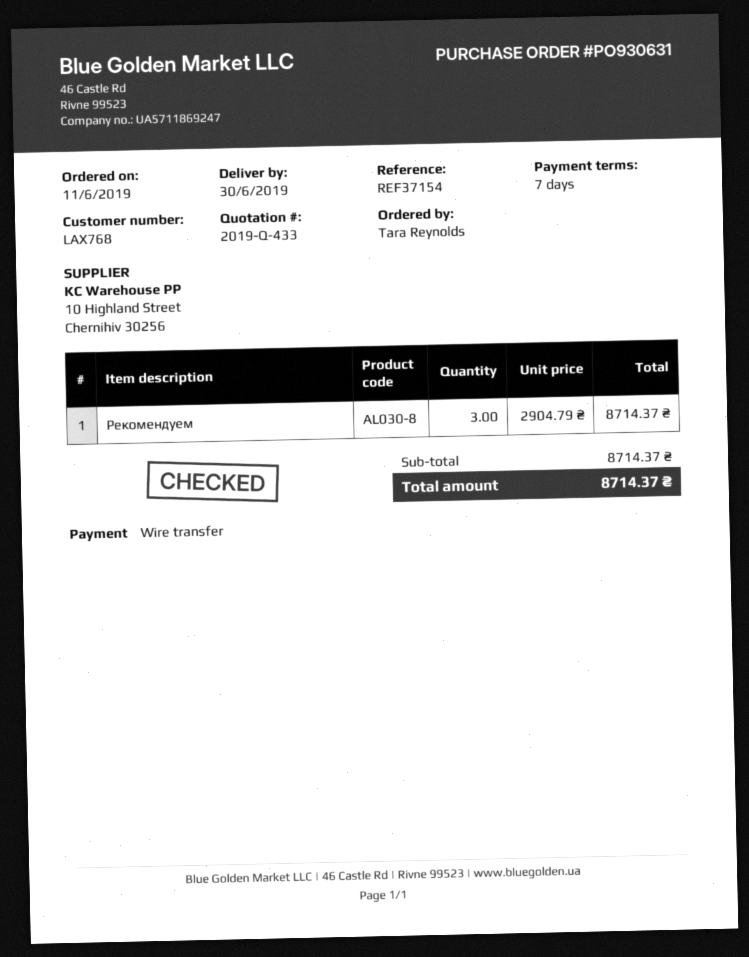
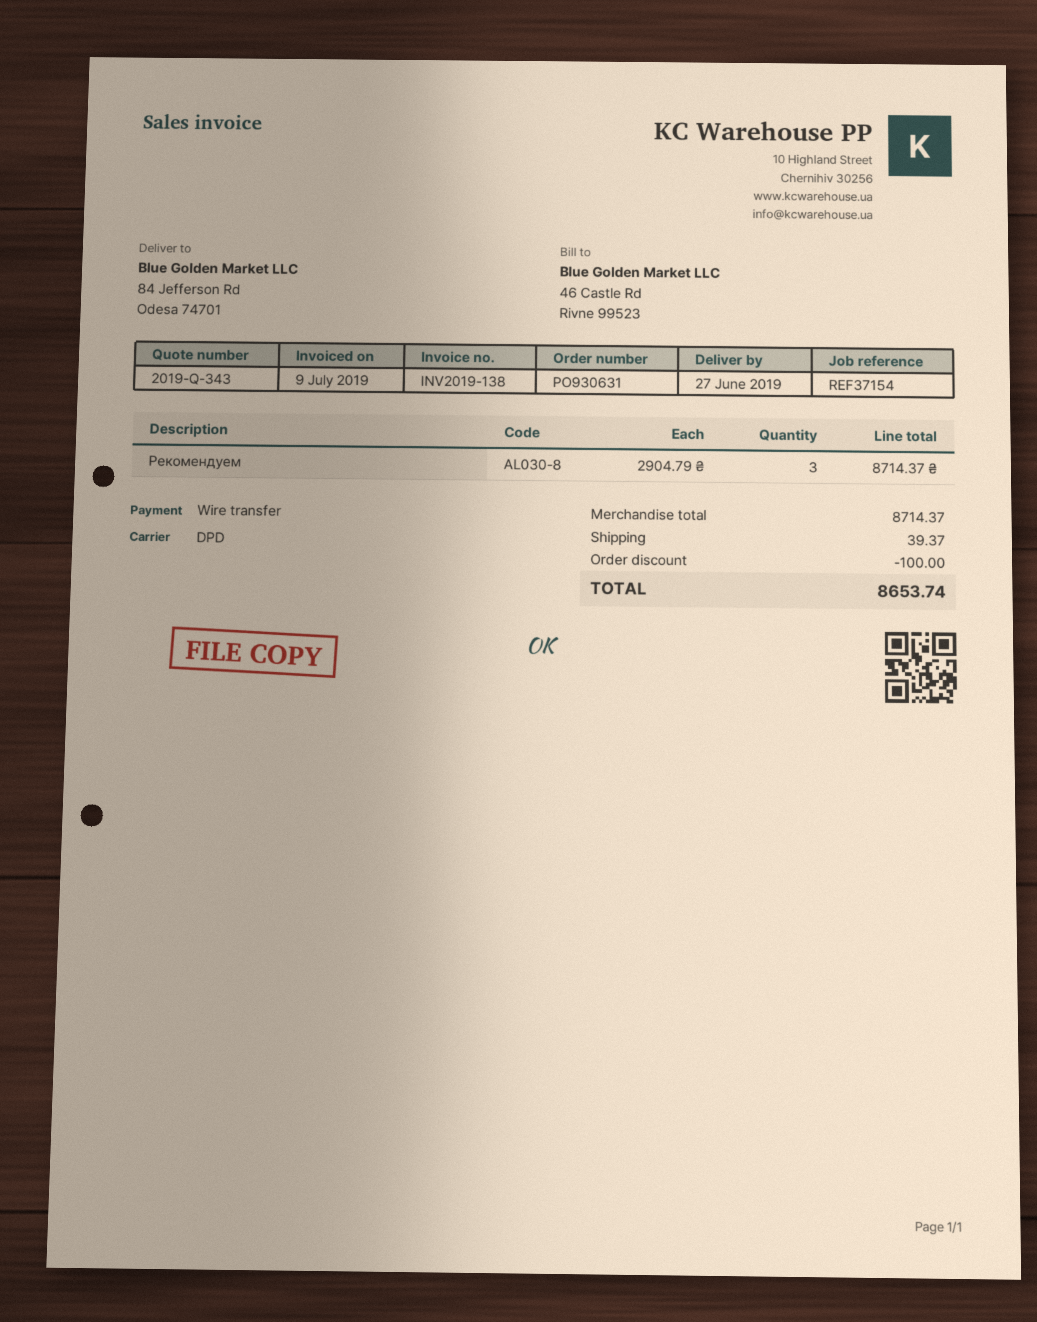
quote number: 2019-Q-433 -> 2019-Q-343
delivery date: 2019-06-30 -> 2019-06-27
discount: none -> 100.00
shipping: none -> 39.37
total: 8714.37 -> 8653.74

